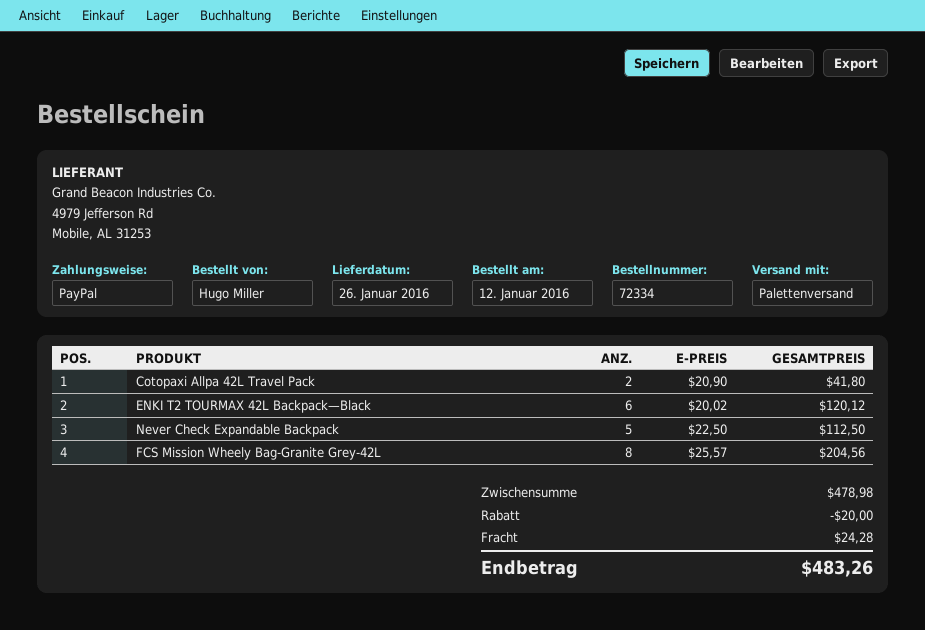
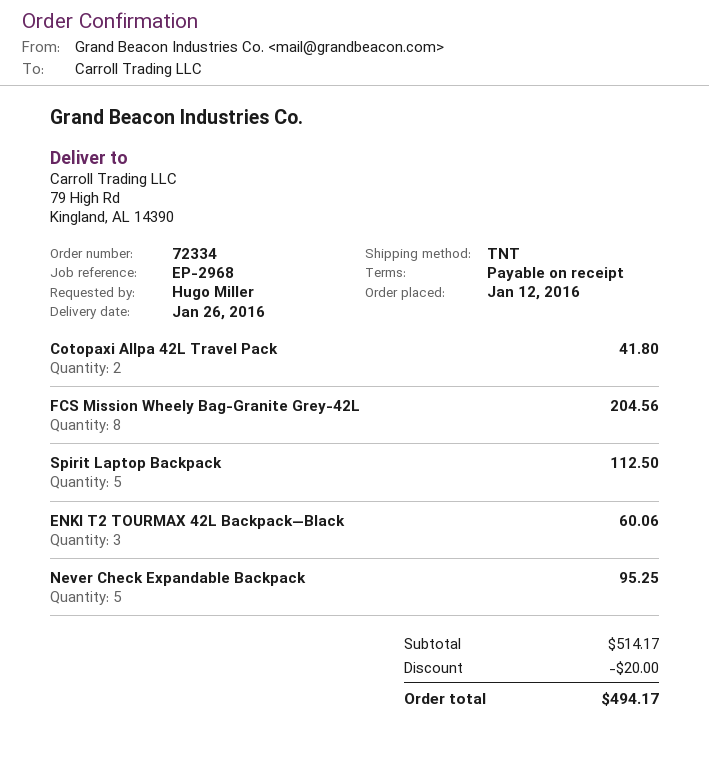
shipping method: pallet freight -> TNT
ENKI T2 TOURMAX 42L Backpack—Black: 6 for 120.12 -> 3 for 60.06
Never Check Expandable Backpack: 5 for 112.50 -> 5 for 95.25
Spirit Laptop Backpack: none -> 5 for 112.50
subtotal: 478.98 -> 514.17
shipping: 24.28 -> none
total: 483.26 -> 494.17

